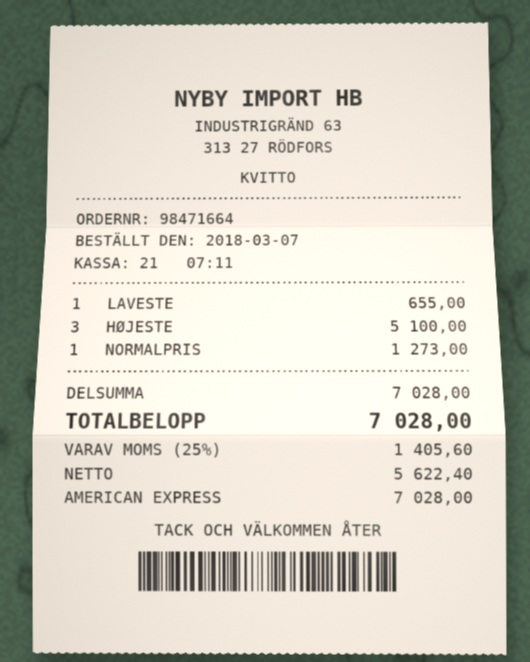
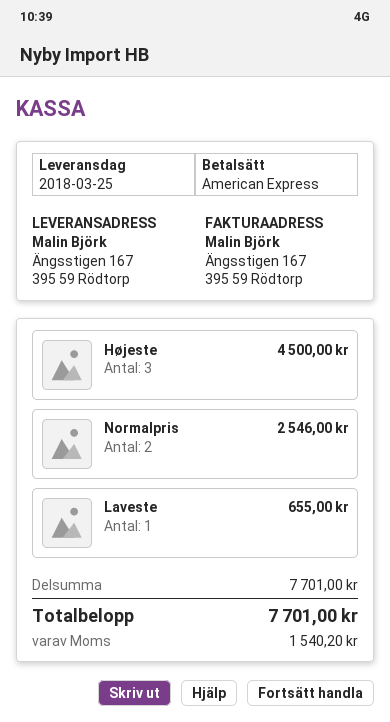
HØJESTE: 3 for 5100.00 -> 3 for 4500.00
NORMALPRIS: 1 for 1273.00 -> 2 for 2546.00
subtotal: 7028.00 -> 7701.00
tax: 1405.60 -> 1540.20
total: 7028.00 -> 7701.00

